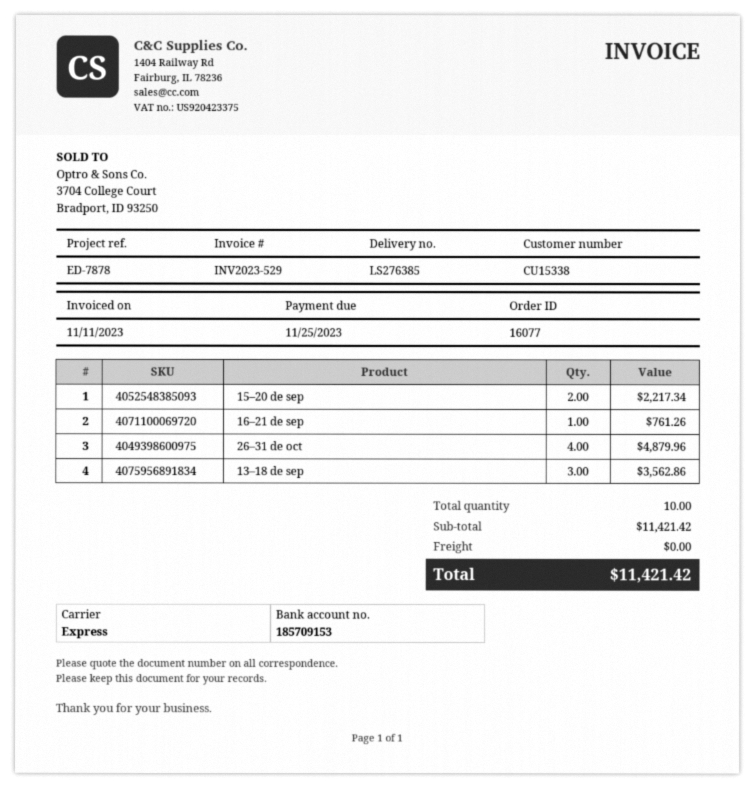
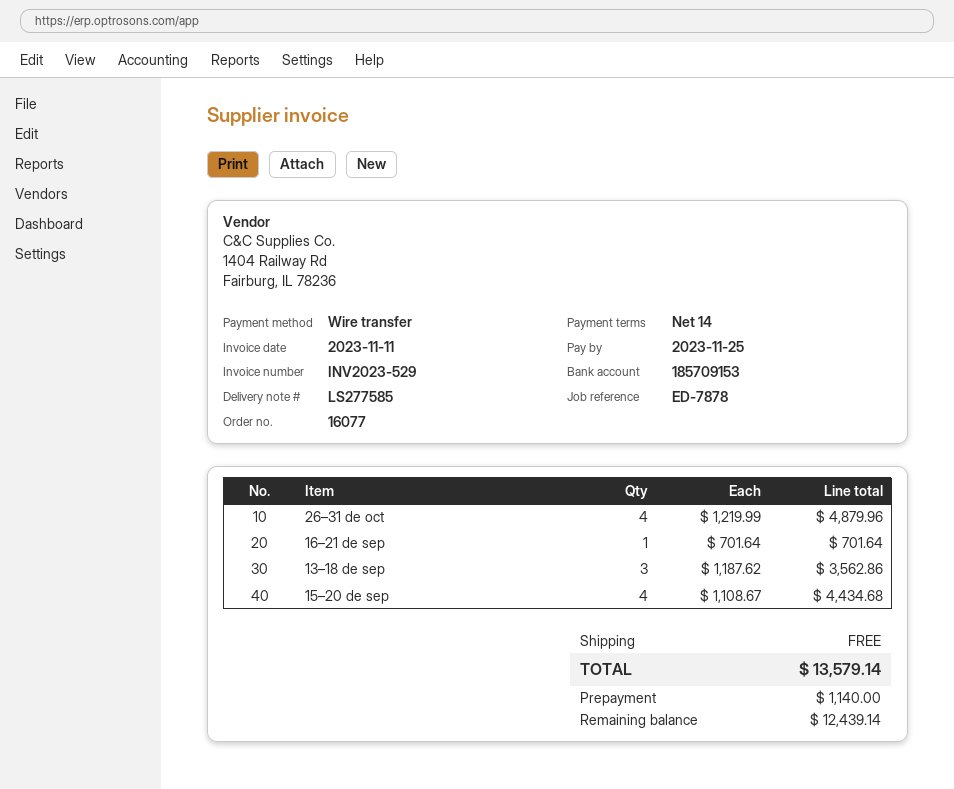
delivery note number: LS276385 -> LS277585
15–20 de sep: 2 for 2217.34 -> 4 for 4434.68
16–21 de sep: 1 for 761.26 -> 1 for 701.64
total: 11421.42 -> 13579.14

